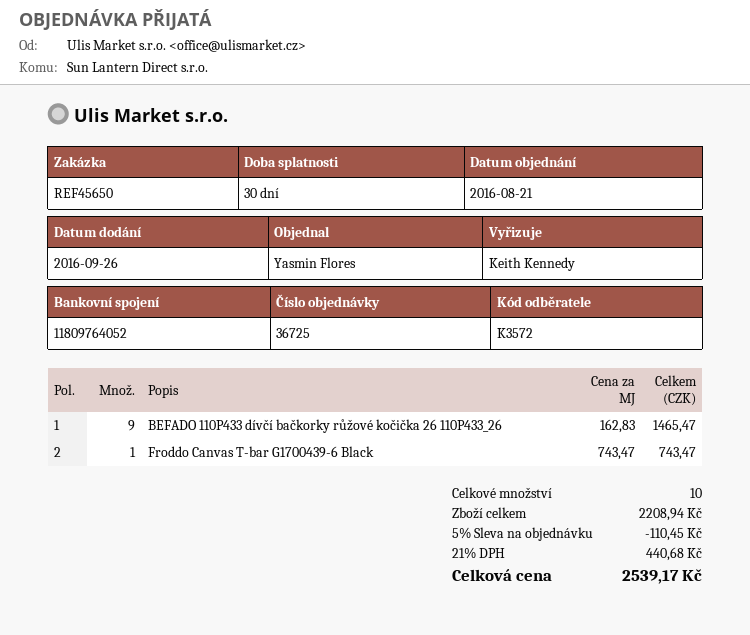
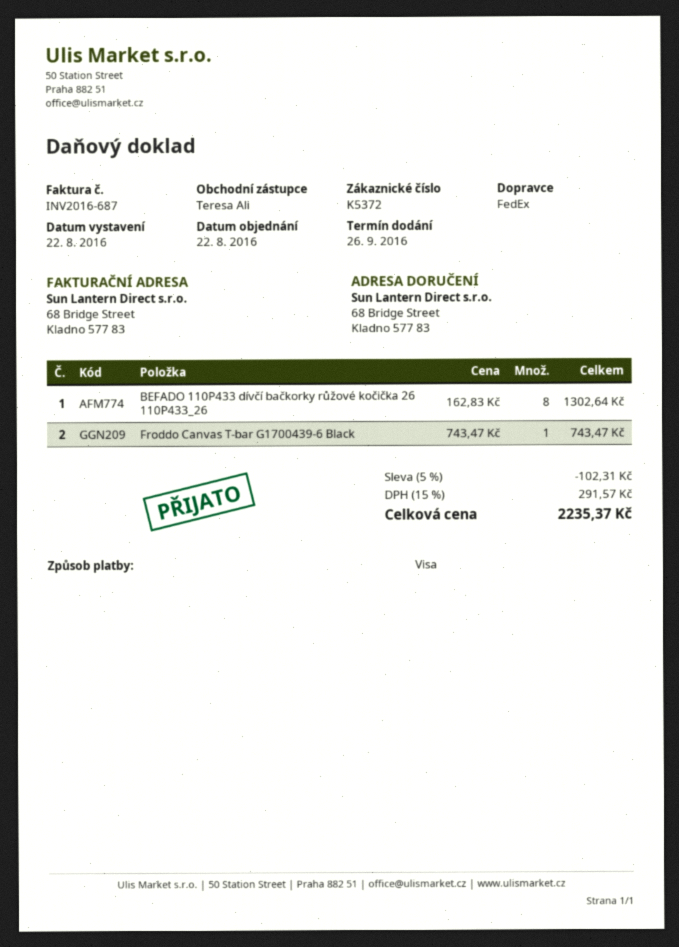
order date: 2016-08-21 -> 2016-08-22
customer number: K3572 -> K5372
sales rep: Keith Kennedy -> Teresa Ali
BEFADO 110P433 dívčí bačkorky růžové kočička 26 110P433_26: 9 x 162.83 = 1465.47 -> 8 x 162.83 = 1302.64
discount: 5% = 110.45 -> 5% = 102.31
tax: 21% = 440.68 -> 15% = 291.57
total: 2539.17 -> 2235.37

